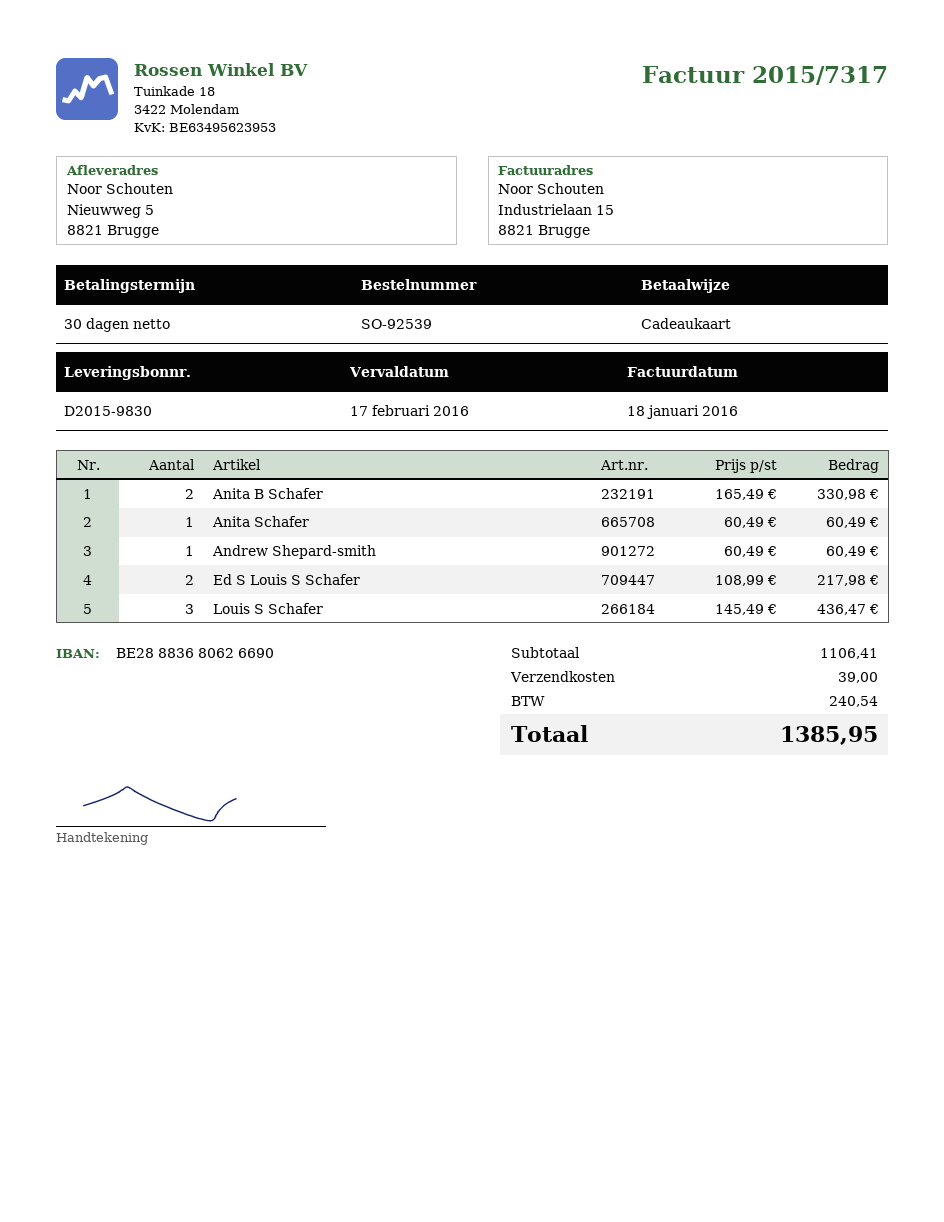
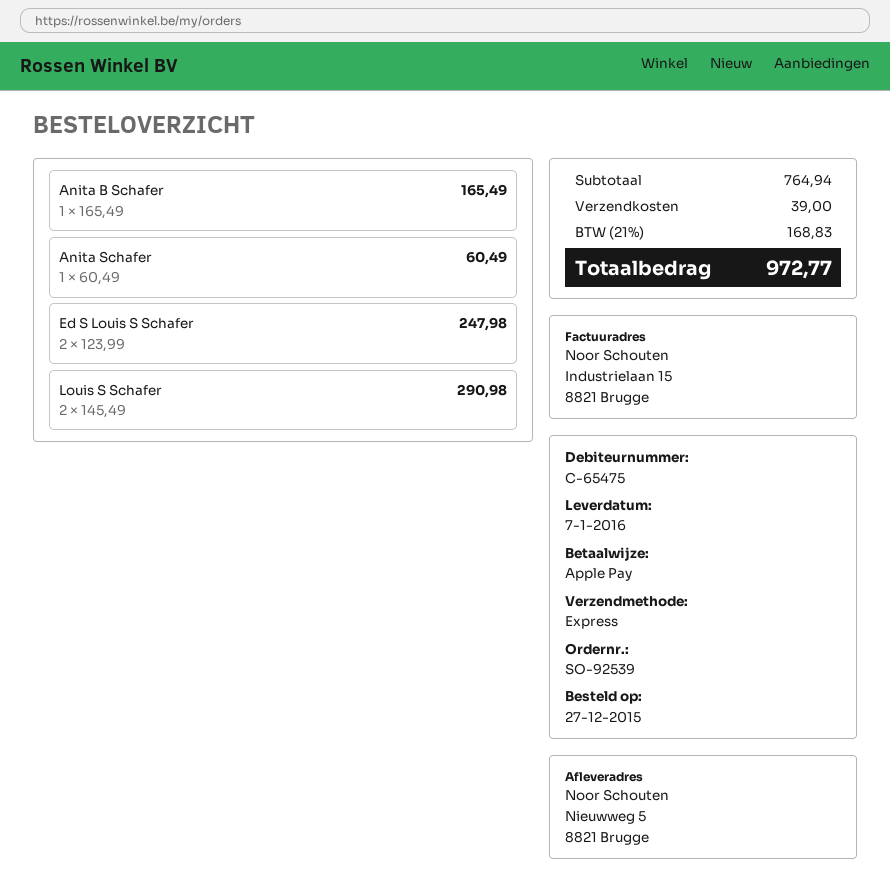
payment method: gift card -> Apple Pay
Anita B Schafer: 2 x 165.49 = 330.98 -> 1 x 165.49 = 165.49
Andrew Shepard-smith: 1 x 60.49 = 60.49 -> none
Ed S Louis S Schafer: 2 x 108.99 = 217.98 -> 2 x 123.99 = 247.98
Louis S Schafer: 3 x 145.49 = 436.47 -> 2 x 145.49 = 290.98
subtotal: 1106.41 -> 764.94
tax: 240.54 -> 168.83
total: 1385.95 -> 972.77

